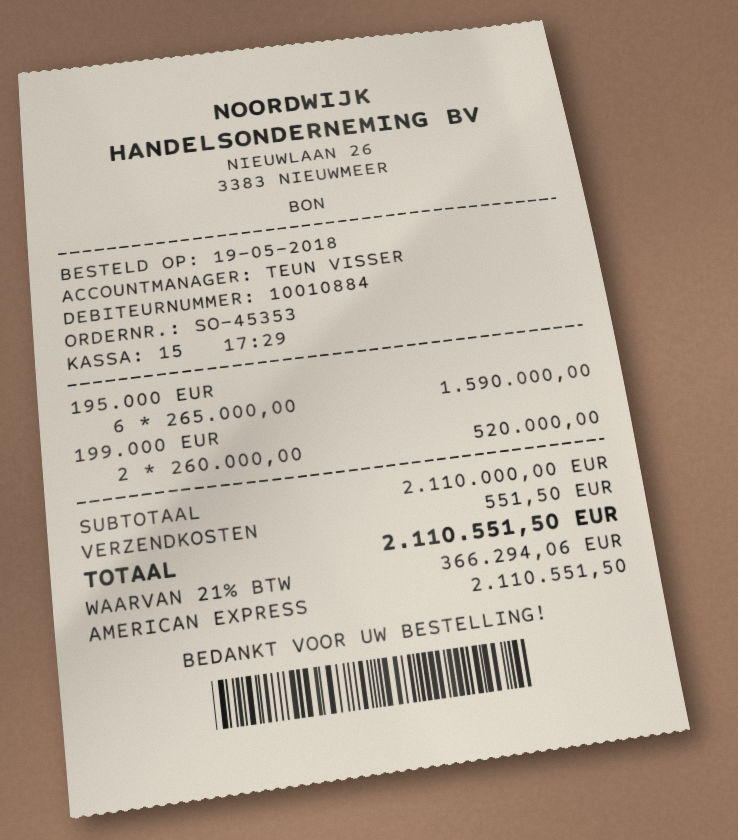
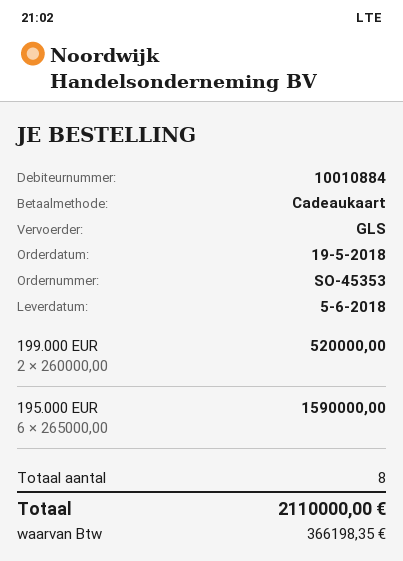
payment method: American Express -> gift card
shipping: 551.50 -> none
tax: 366294.06 -> 366198.35
total: 2110551.50 -> 2110000.00

